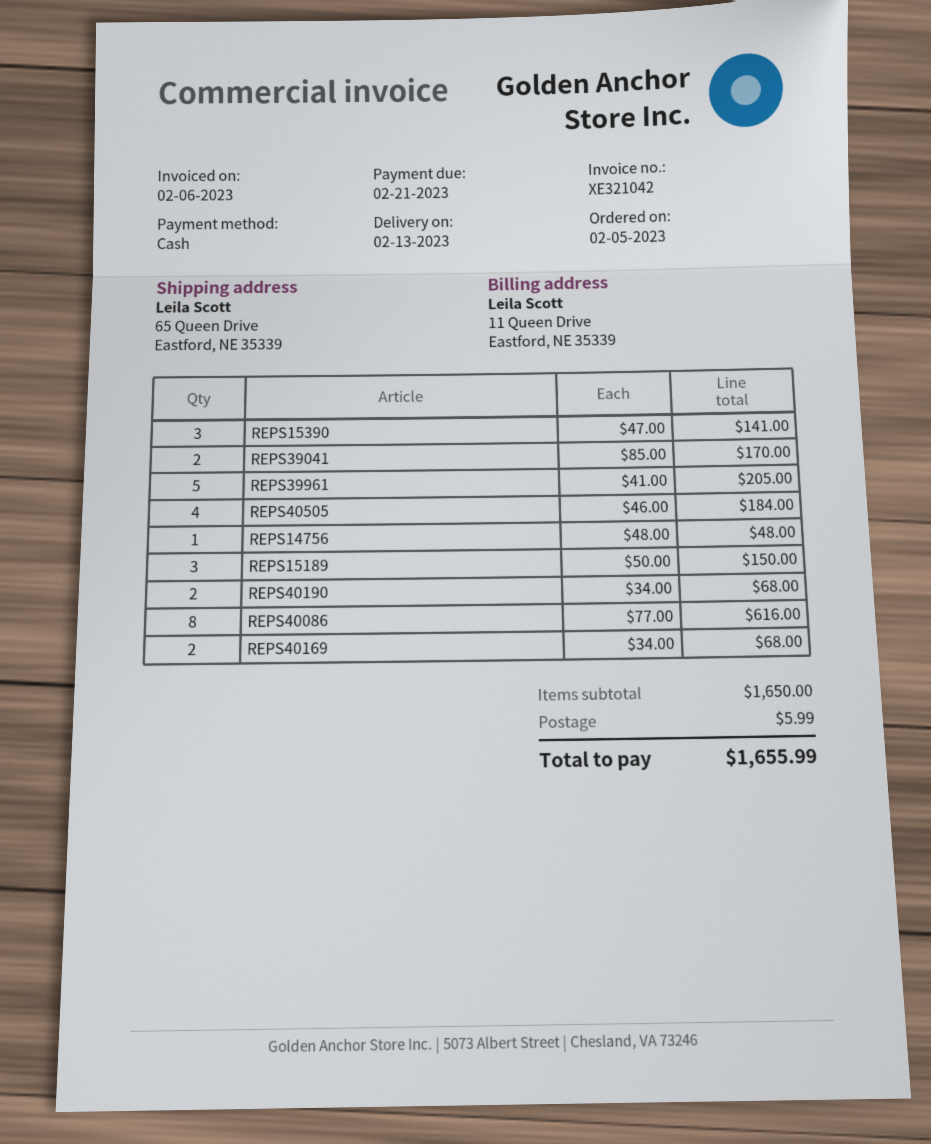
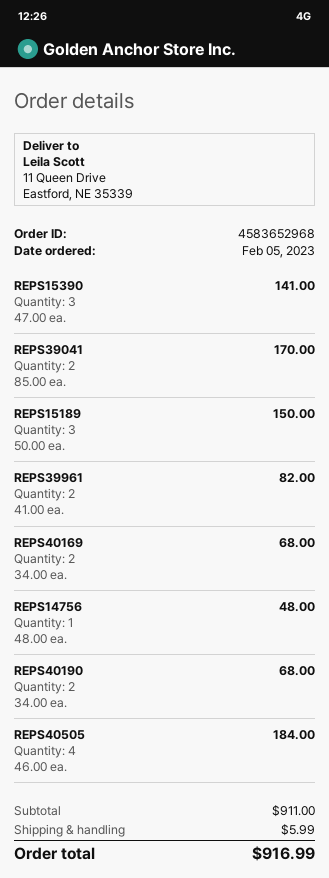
ship to: 65 Queen Drive, Eastford, NE 35339 -> 11 Queen Drive, Eastford, NE 35339
REPS39961: 5 x 41.00 = 205.00 -> 2 x 41.00 = 82.00
REPS40086: 8 x 77.00 = 616.00 -> none
subtotal: 1650.00 -> 911.00
total: 1655.99 -> 916.99

